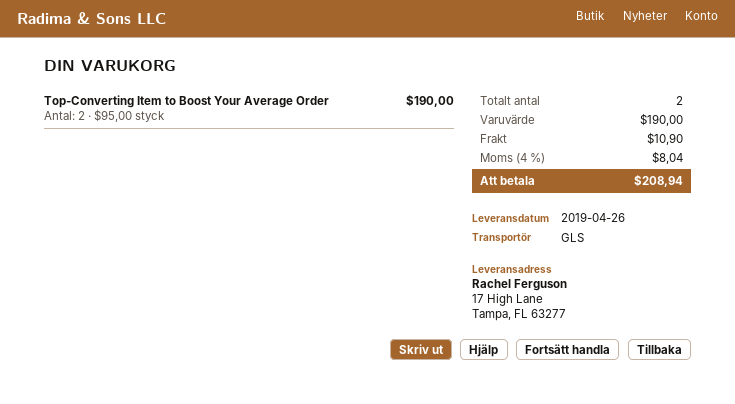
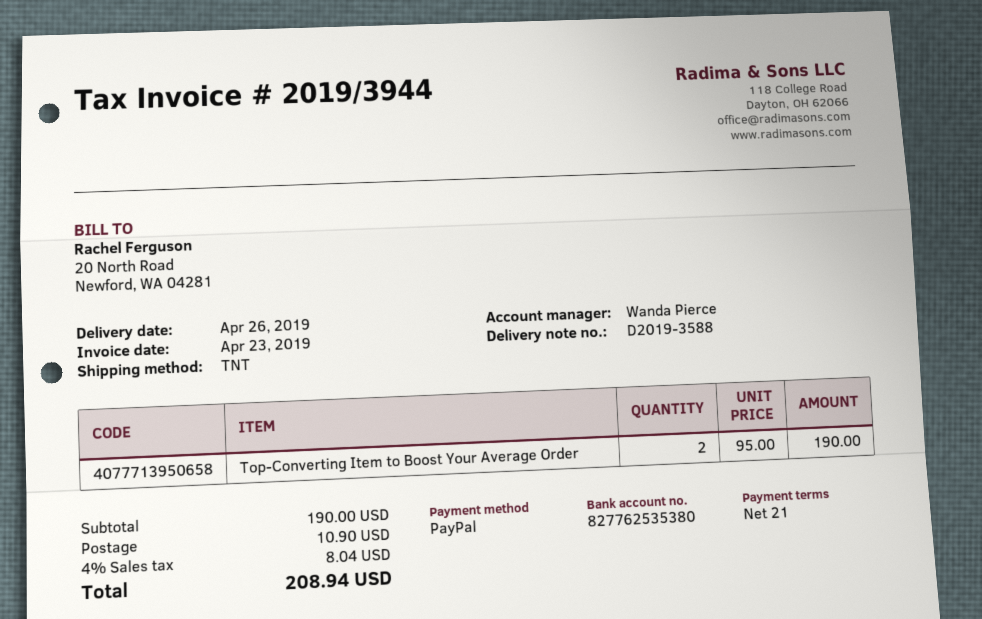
shipping method: GLS -> TNT

